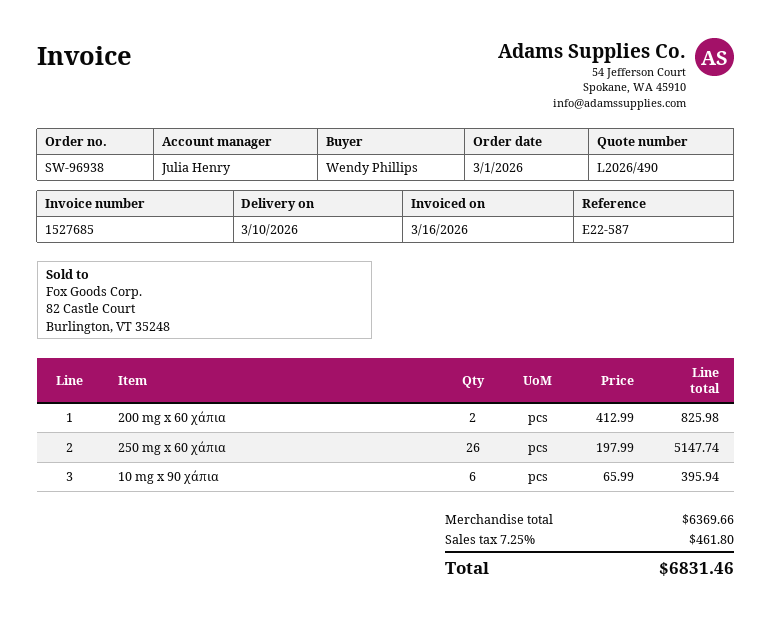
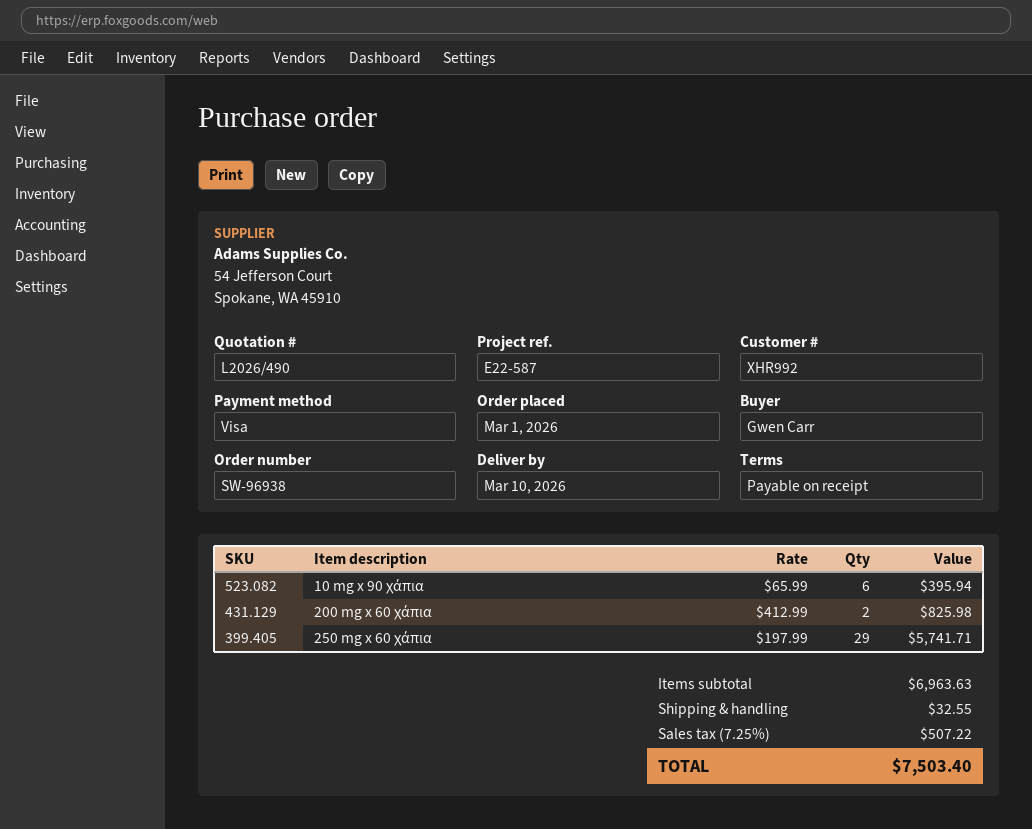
ordered by: Wendy Phillips -> Gwen Carr
250 mg x 60 χάπια: 26 x 197.99 = 5147.74 -> 29 x 197.99 = 5741.71
subtotal: 6369.66 -> 6963.63
shipping: none -> 32.55
tax: 7.25% = 461.80 -> 7.25% = 507.22
total: 6831.46 -> 7503.40

